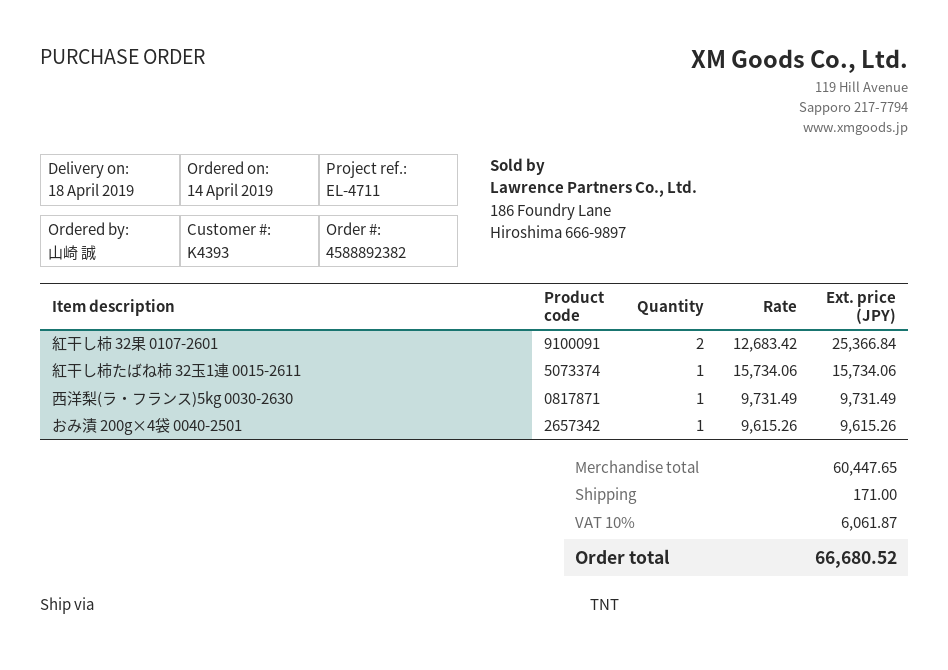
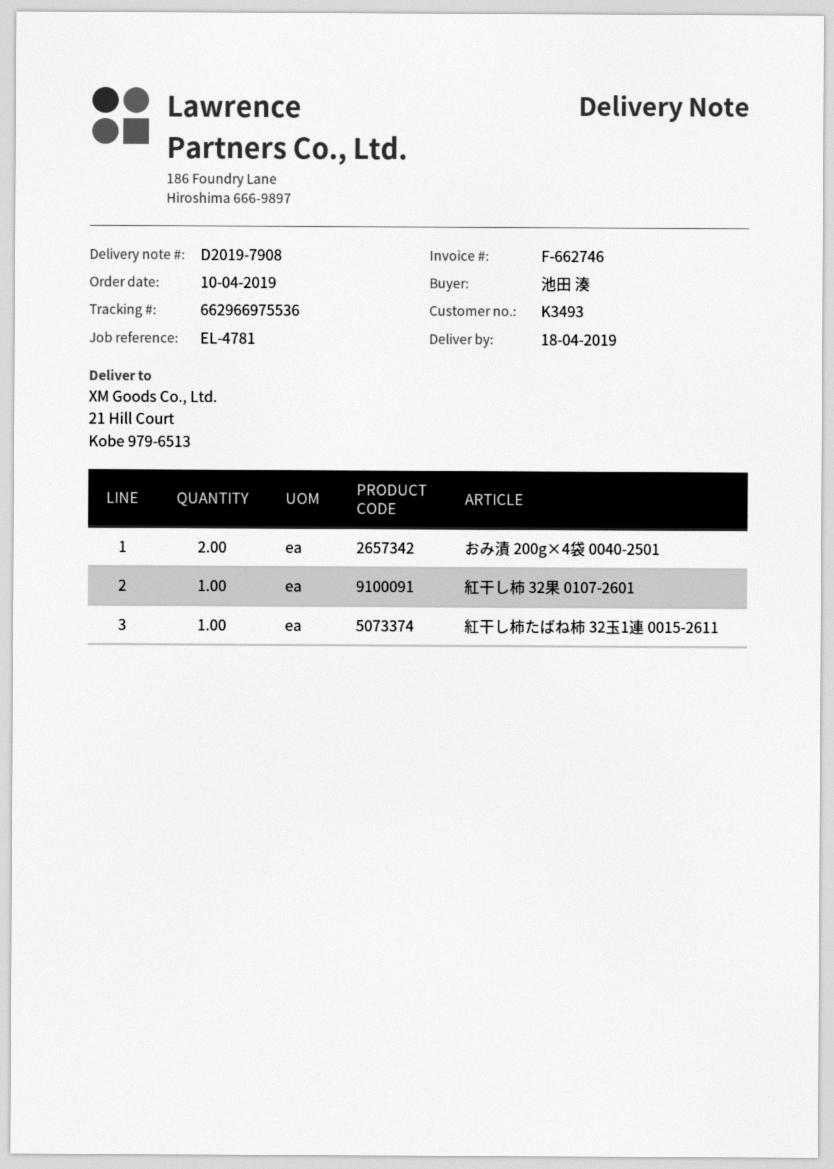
order date: 2019-04-14 -> 2019-04-10
customer number: K4393 -> K3493
reference: EL-4711 -> EL-4781
ordered by: 山崎 誠 -> 池田 湊
紅干し柿 32果 0107-2601: 2 -> 1
西洋梨(ラ・フランス)5kg 0030-2630: 1 -> none
おみ漬 200g×4袋 0040-2501: 1 -> 2

